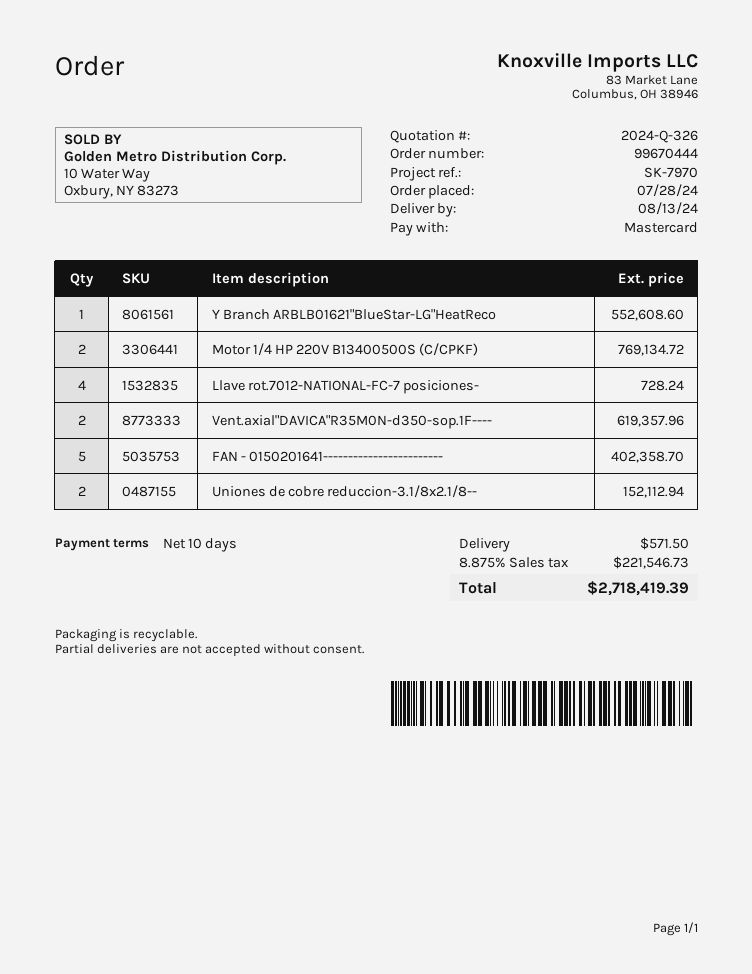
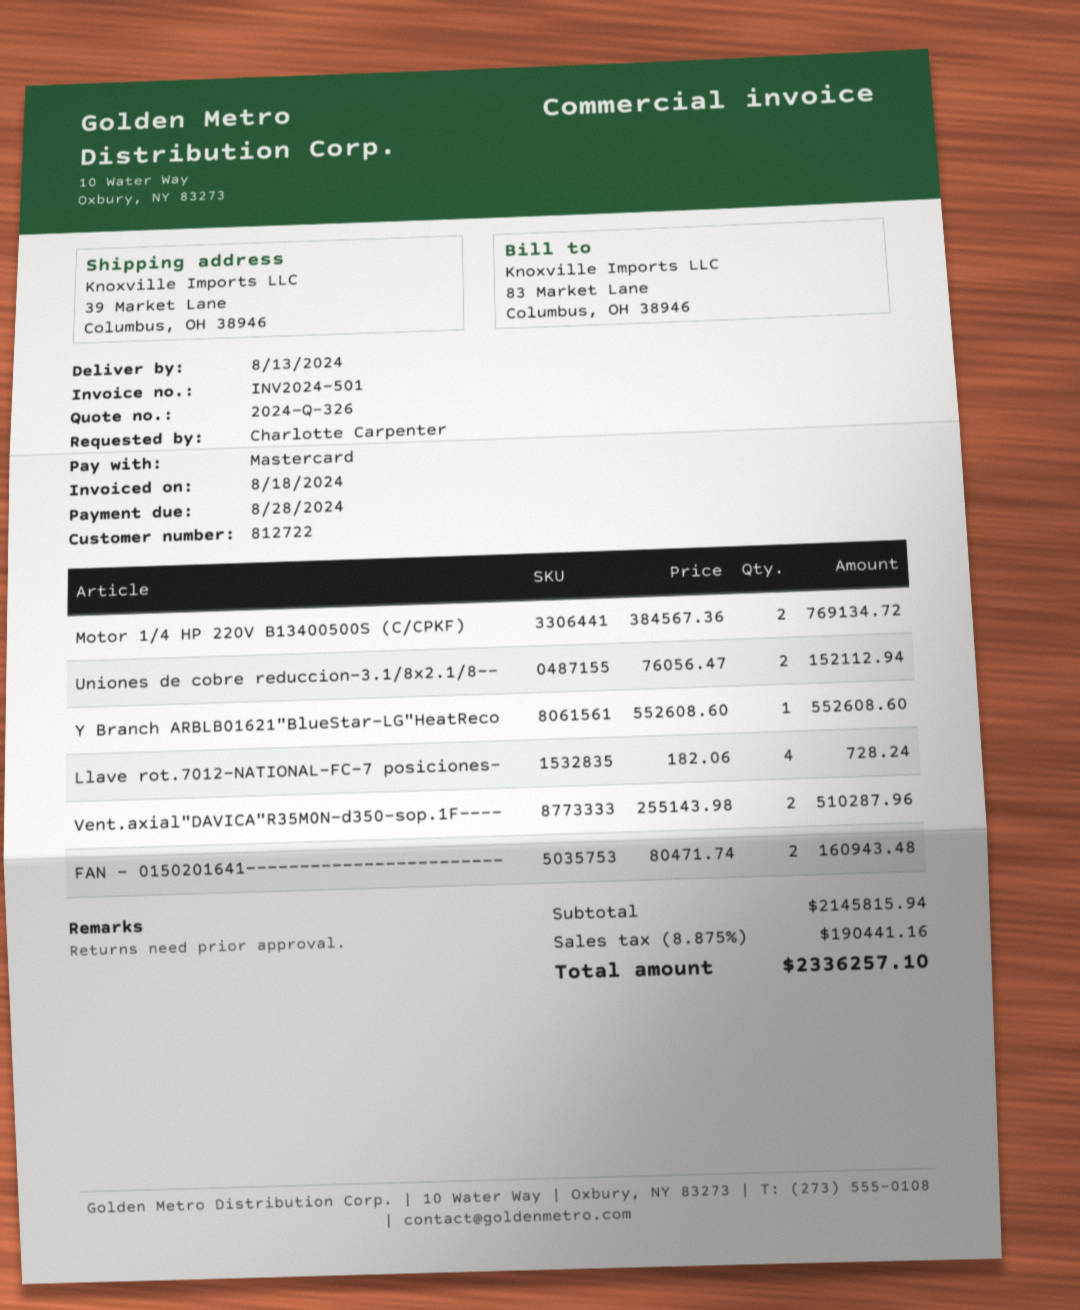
Vent.axial"DAVICA"R35M0N-d350-sop.1F----: 2 for 619357.96 -> 2 for 510287.96
FAN - 0150201641------------------------: 5 for 402358.70 -> 2 for 160943.48
shipping: 571.50 -> none
tax: 8.875% = 221546.73 -> 8.875% = 190441.16
total: 2718419.39 -> 2336257.10

